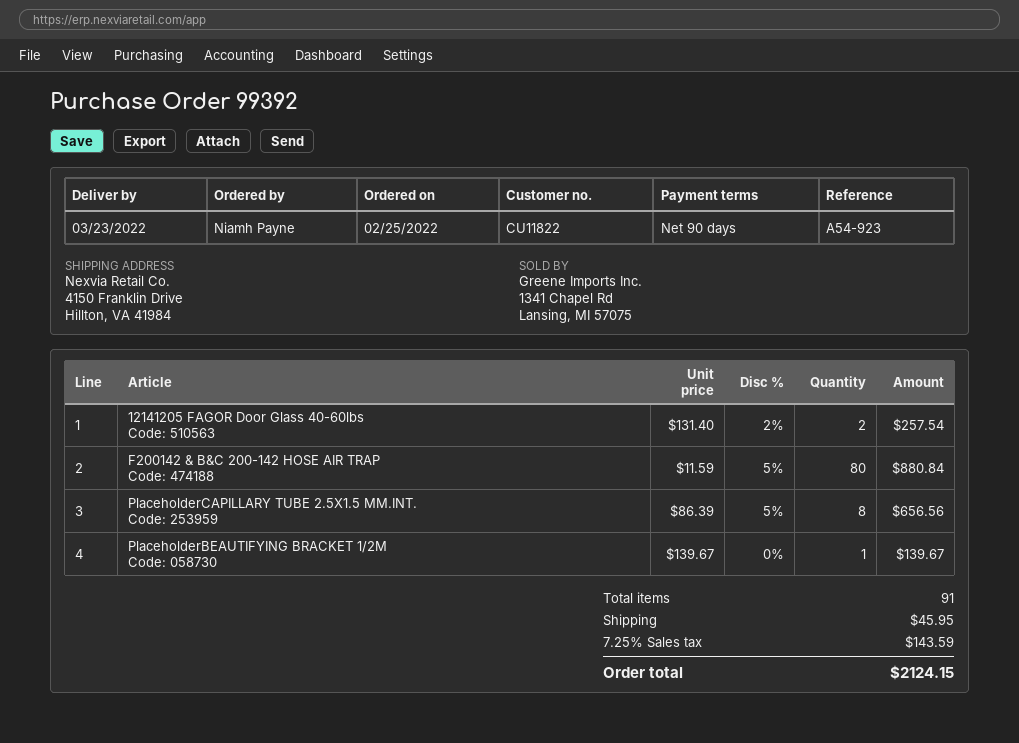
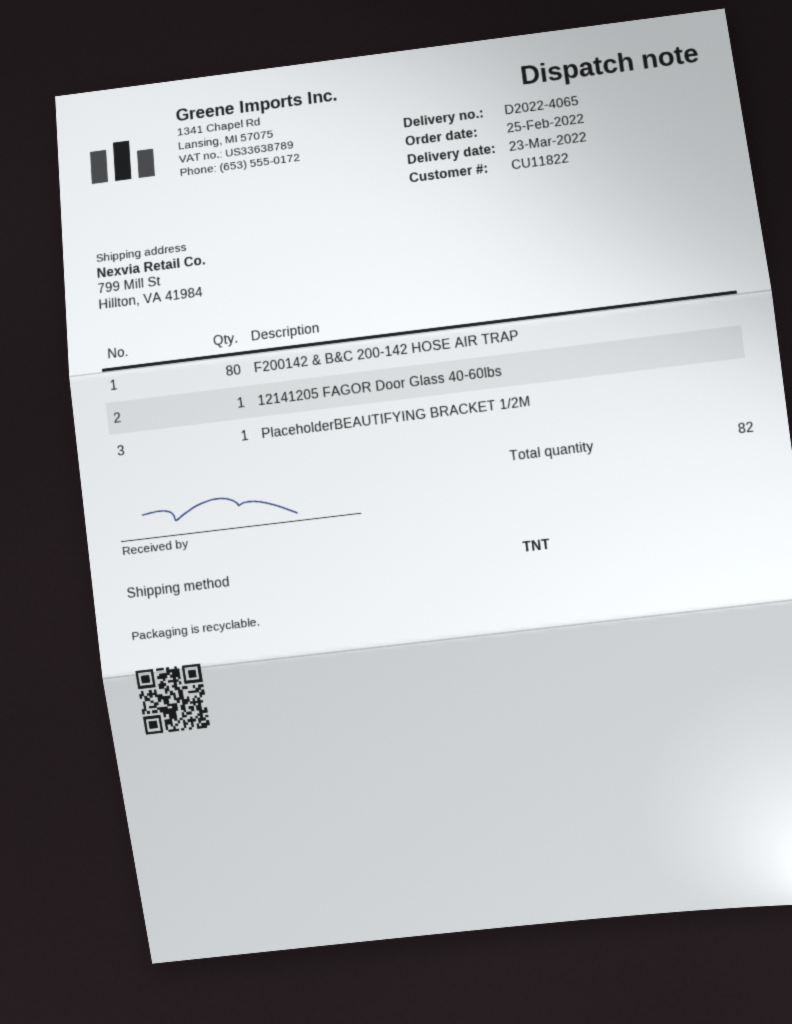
ship to: 4150 Franklin Drive, Hillton, VA 41984 -> 799 Mill St, Hillton, VA 41984
12141205 FAGOR Door Glass 40-60lbs: 2 -> 1
PlaceholderCAPILLARY TUBE 2.5X1.5 MM.INT.: 8 -> none
total quantity: 91 -> 82

